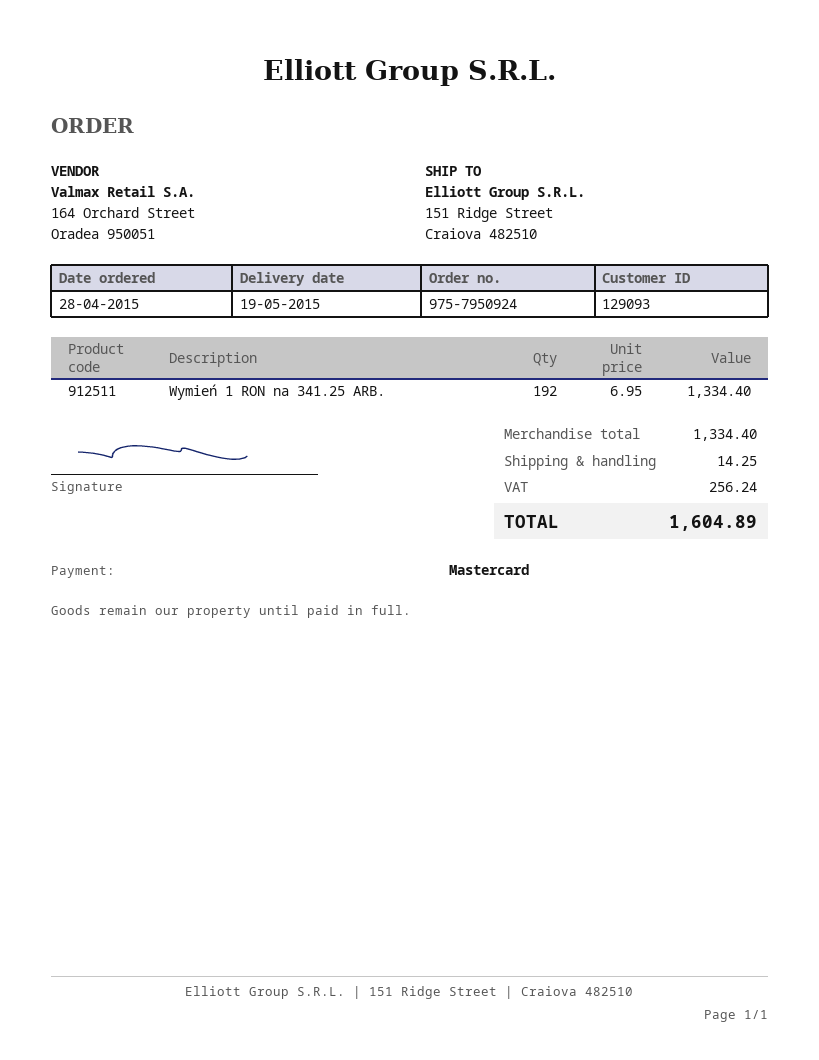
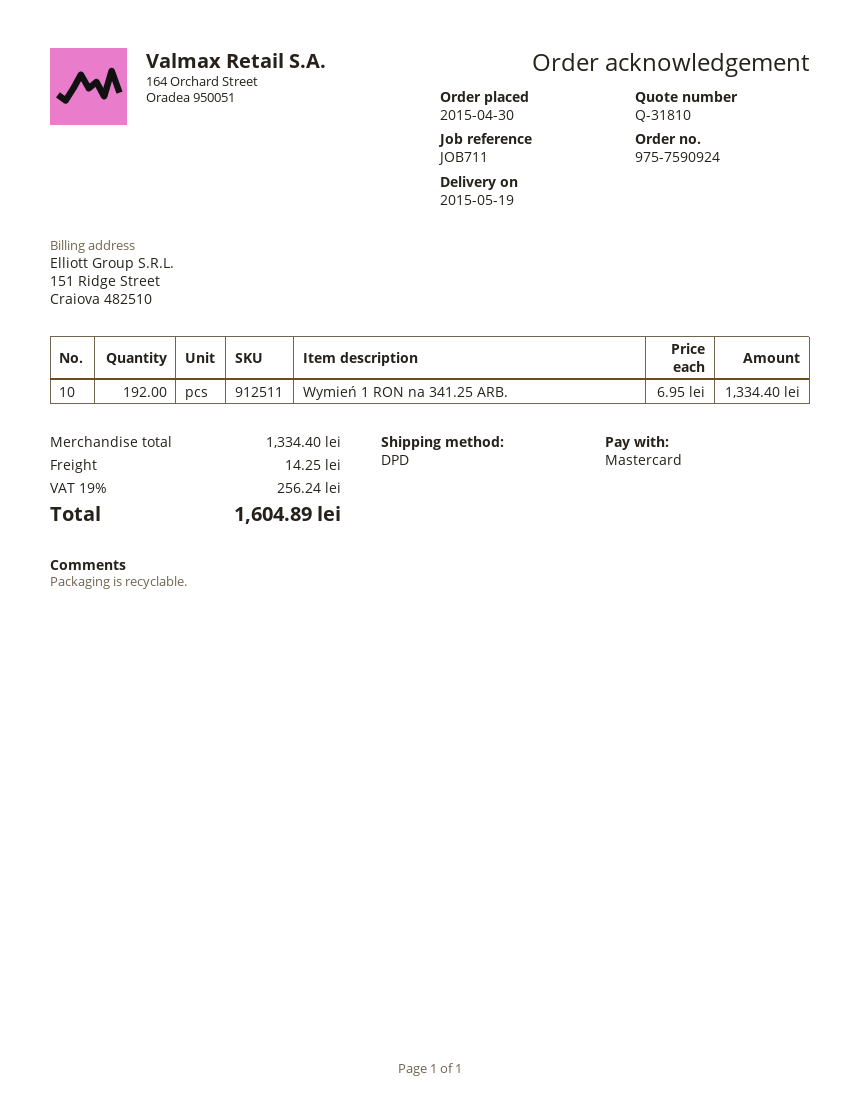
order number: 975-7950924 -> 975-7590924
order date: 2015-04-28 -> 2015-04-30

